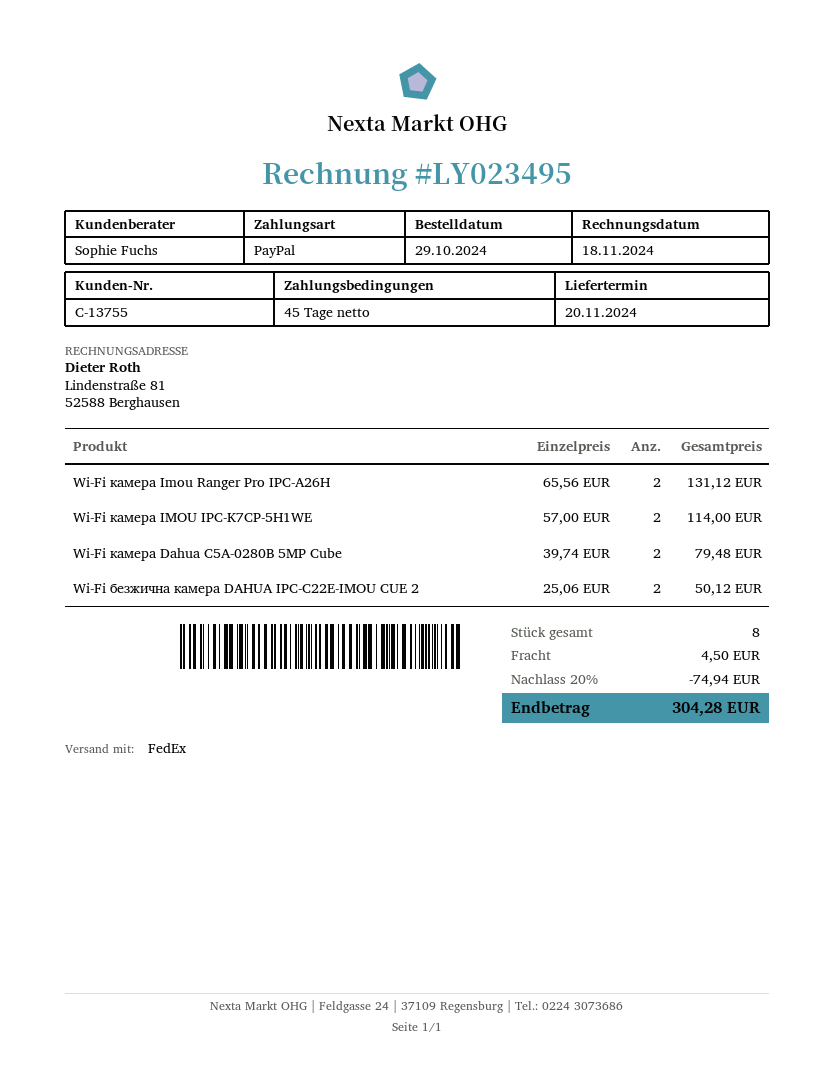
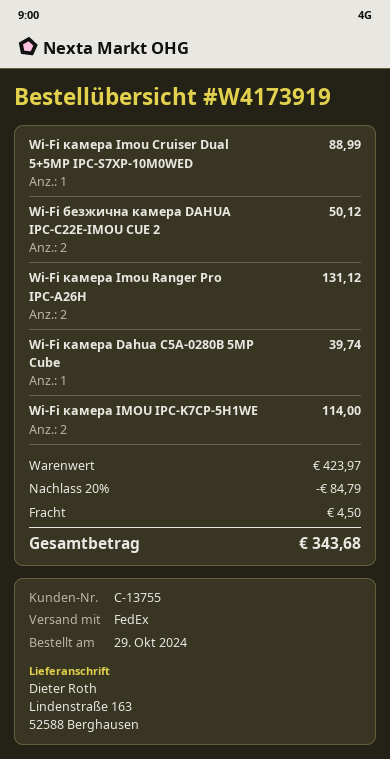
Wi-Fi камера Dahua C5A-0280B 5MP Cube: 2 for 79.48 -> 1 for 39.74
Wi-Fi камера Imou Cruiser Dual 5+5MP IPC-S7XP-10M0WED: none -> 1 for 88.99
discount: 20% = 74.94 -> 20% = 84.79
total: 304.28 -> 343.68

